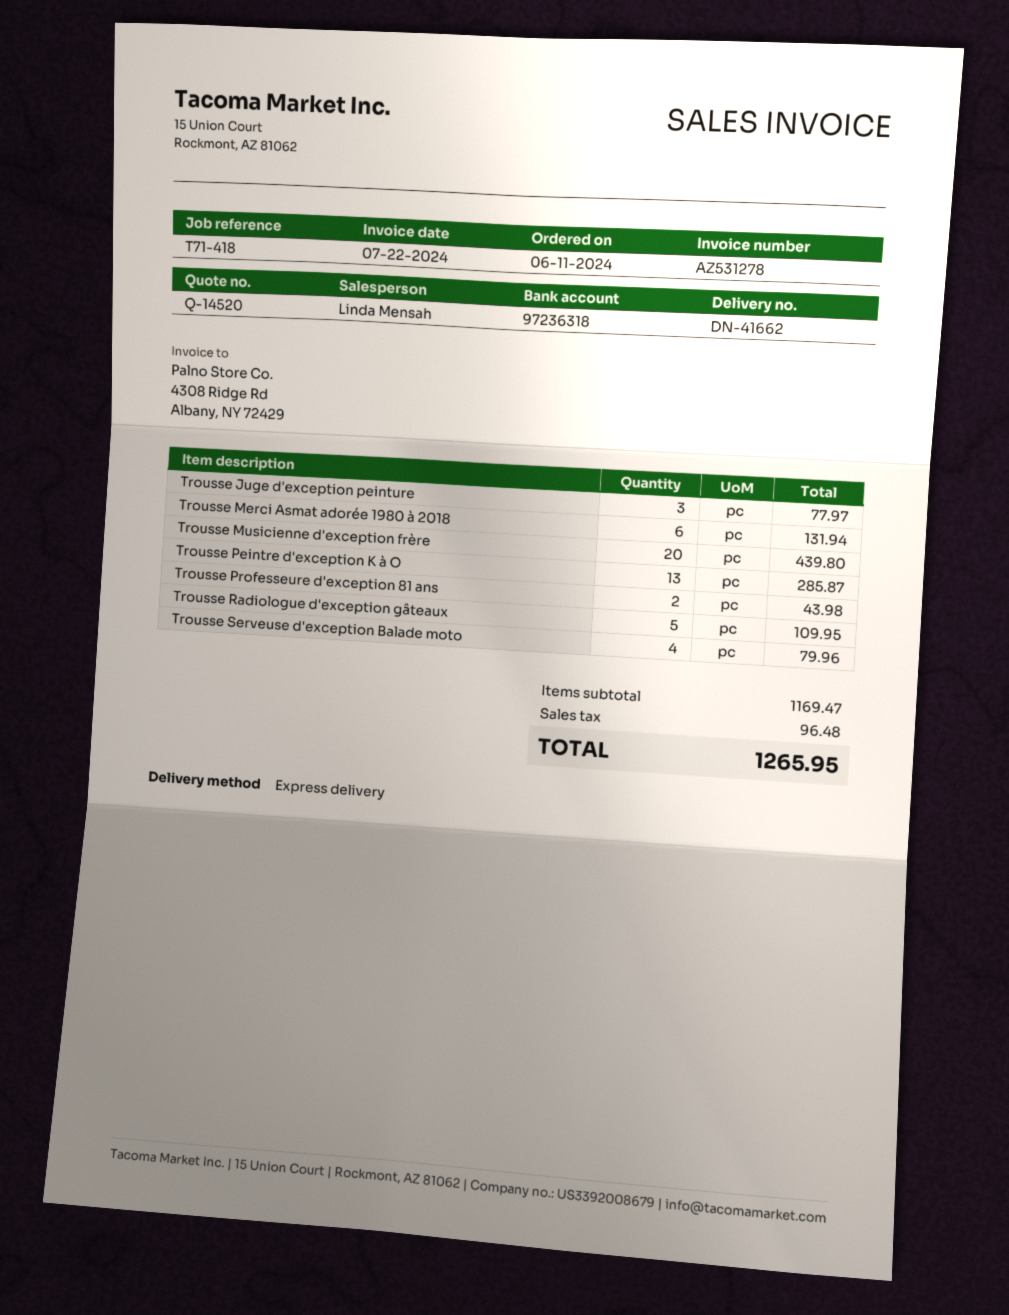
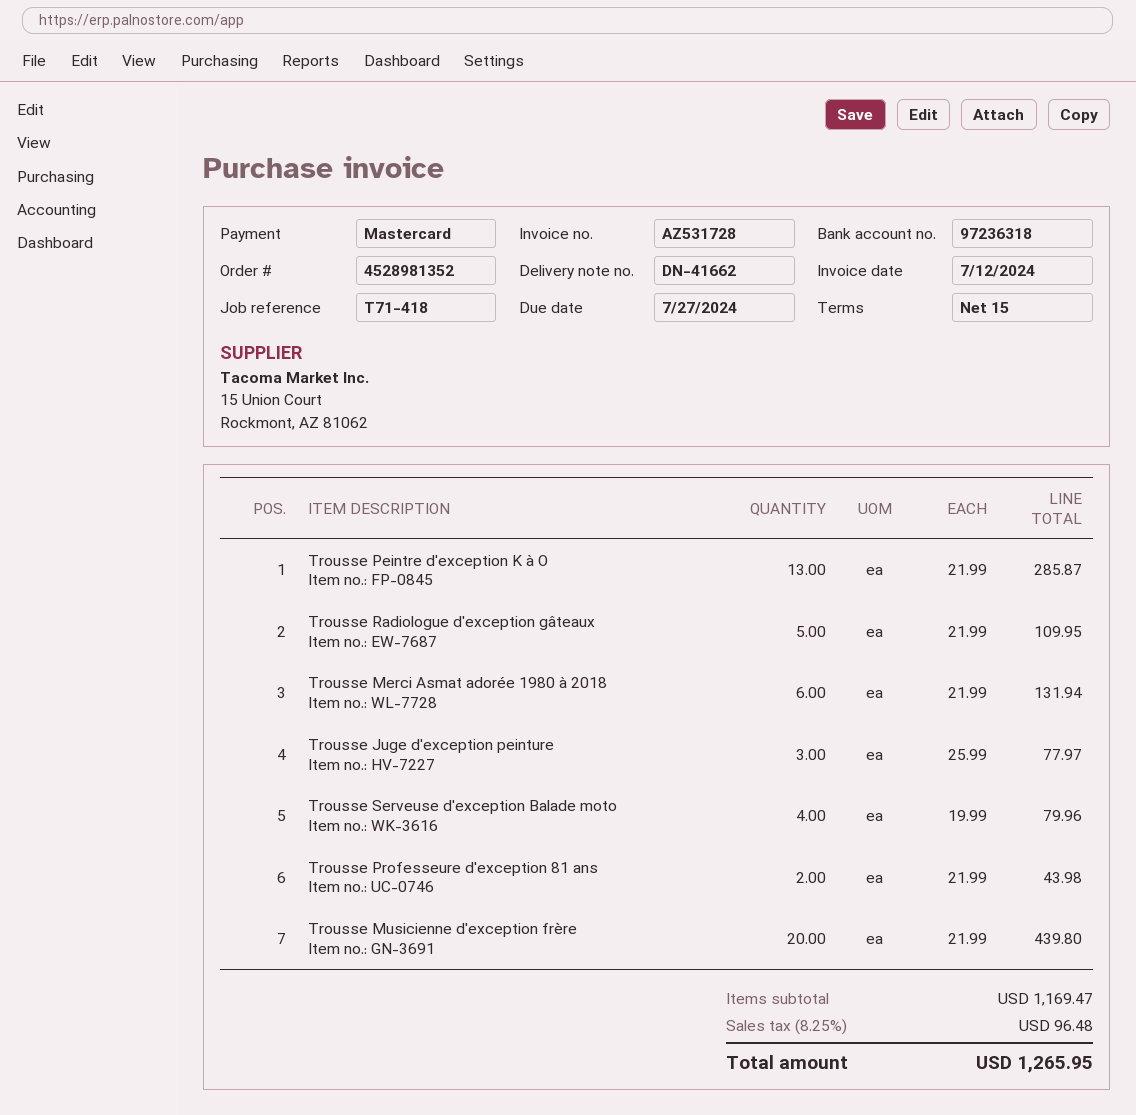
invoice number: AZ531278 -> AZ531728
invoice date: 2024-07-22 -> 2024-07-12

